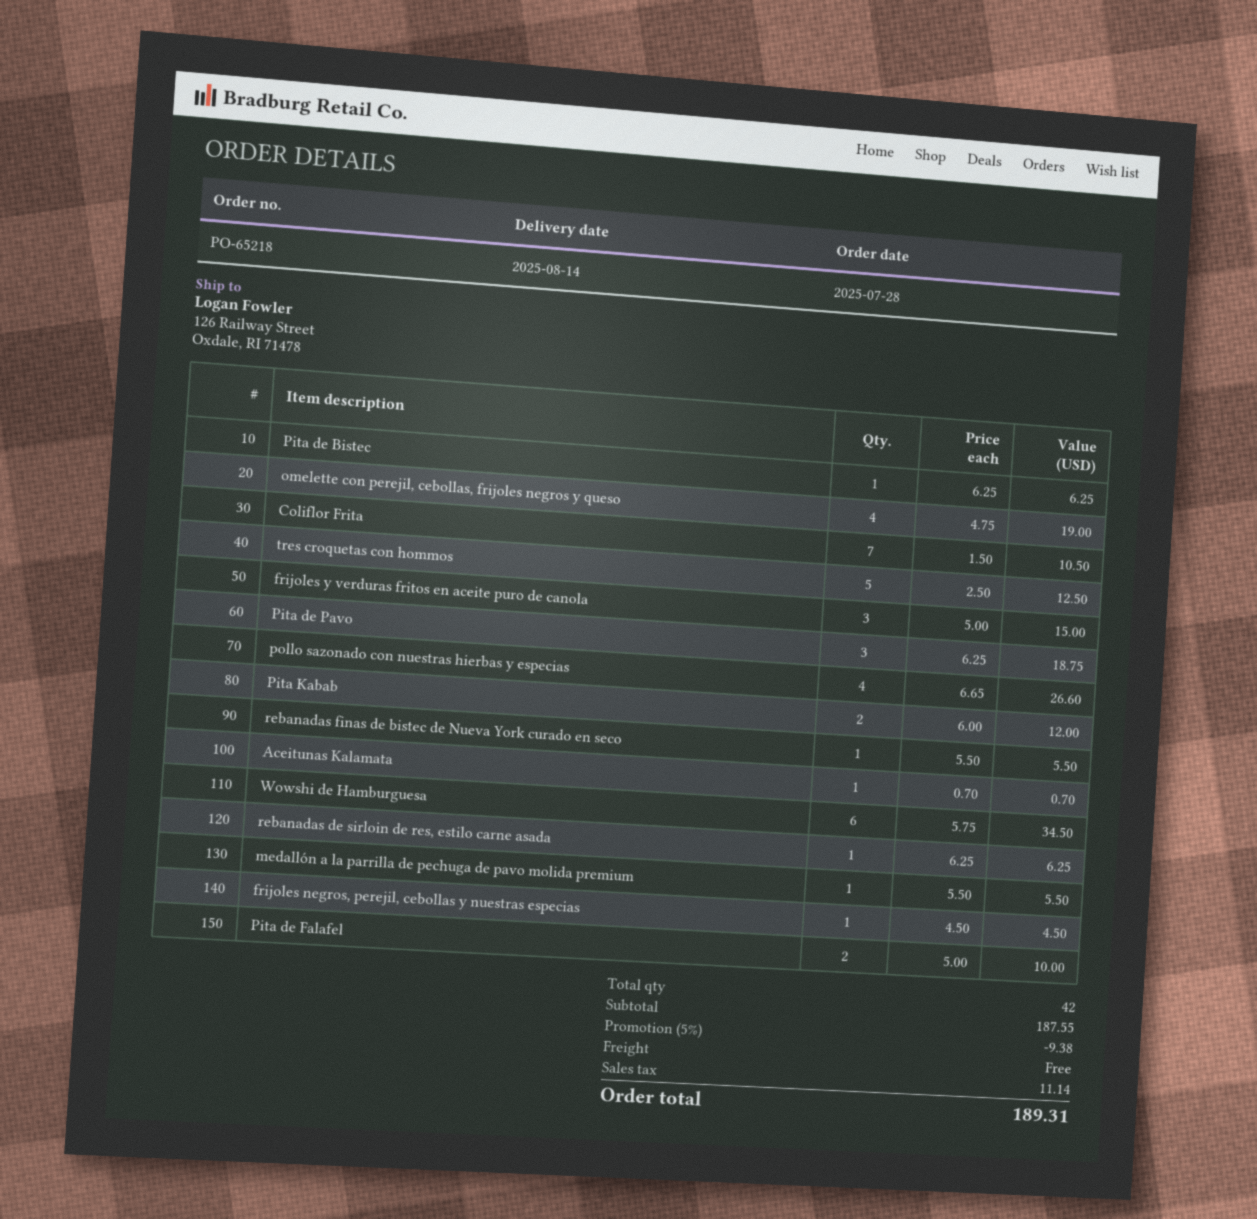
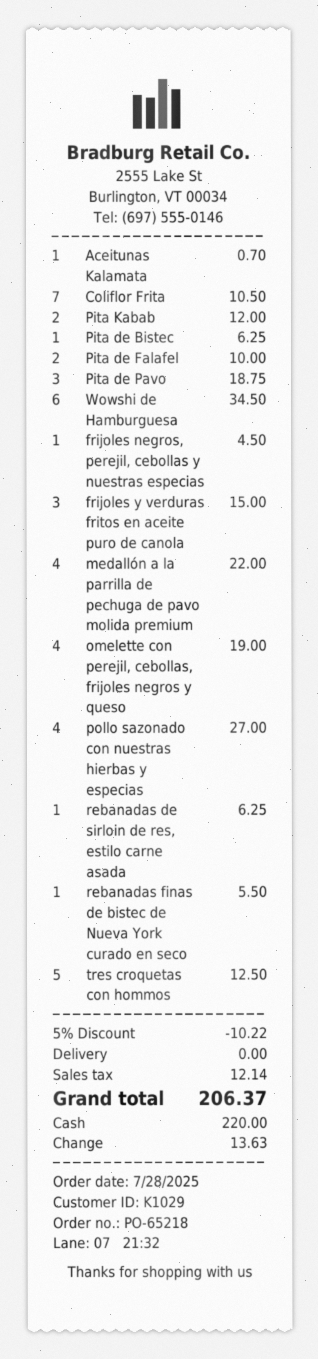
pollo sazonado con nuestras hierbas y especias: 4 for 26.60 -> 4 for 27.00
medallón a la parrilla de pechuga de pavo molida premium: 1 for 5.50 -> 4 for 22.00
discount: 5% = 9.38 -> 5% = 10.22
tax: 11.14 -> 12.14
total: 189.31 -> 206.37

